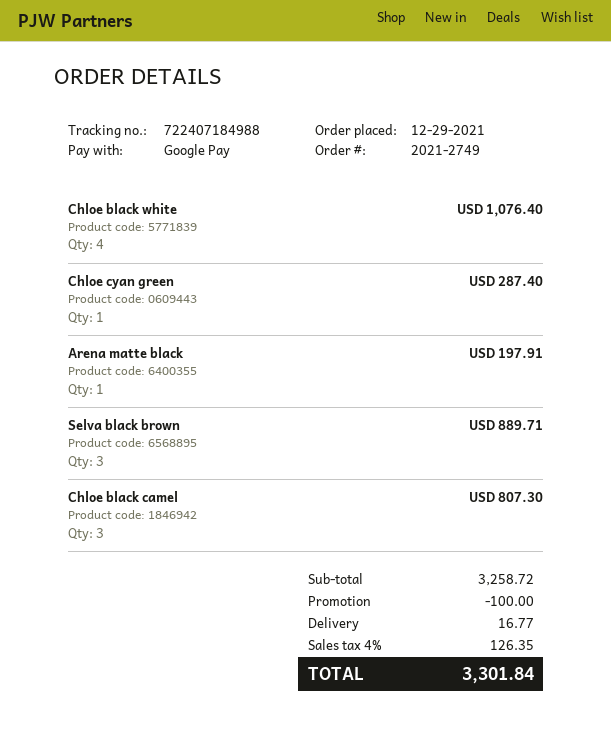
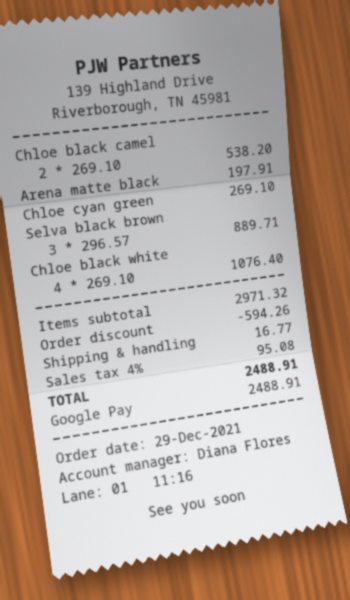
Chloe cyan green: 1 for 287.40 -> 1 for 269.10
Chloe black camel: 3 for 807.30 -> 2 for 538.20
subtotal: 3258.72 -> 2971.32
discount: 100.00 -> 594.26
tax: 4% = 126.35 -> 4% = 95.08
total: 3301.84 -> 2488.91

